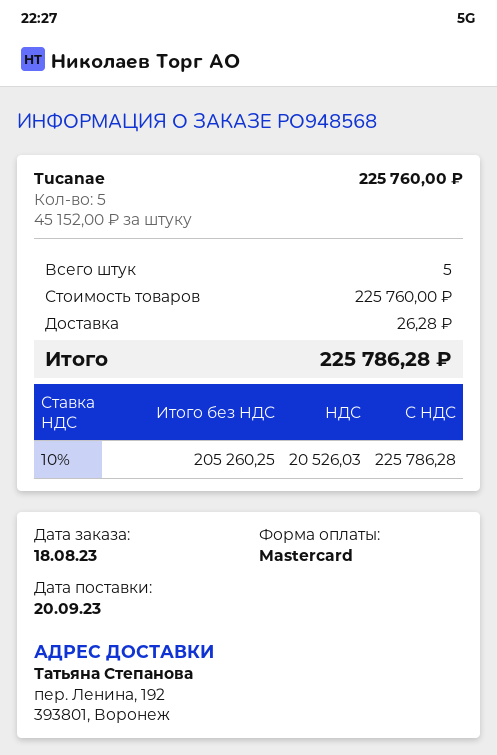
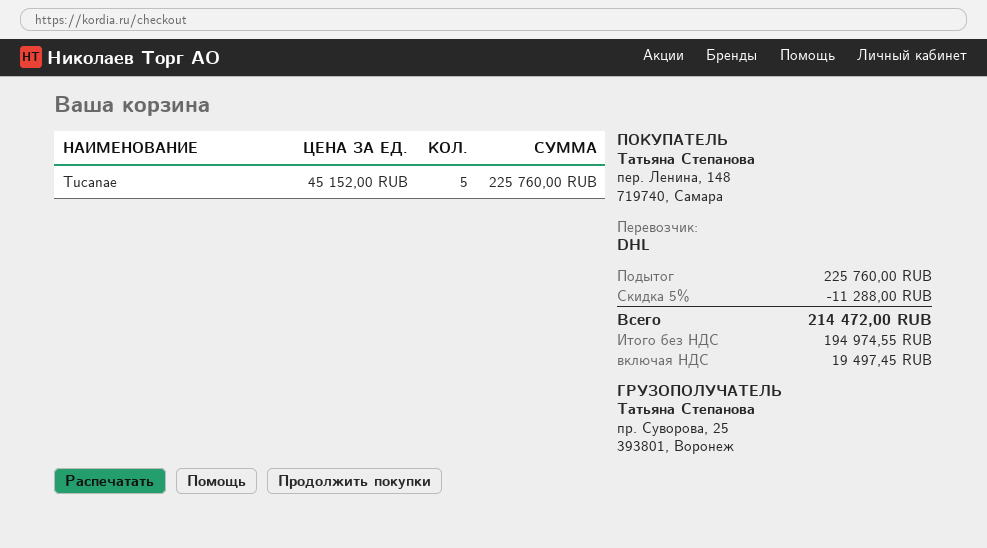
ship to: пер. Ленина, 192, 393801, Воронеж -> пр. Суворова, 25, 393801, Воронеж
discount: none -> 5% = 11288.00
shipping: 26.28 -> none
net: 205260.25 -> 194974.55
tax: 20526.03 -> 19497.45
total: 225786.28 -> 214472.00

